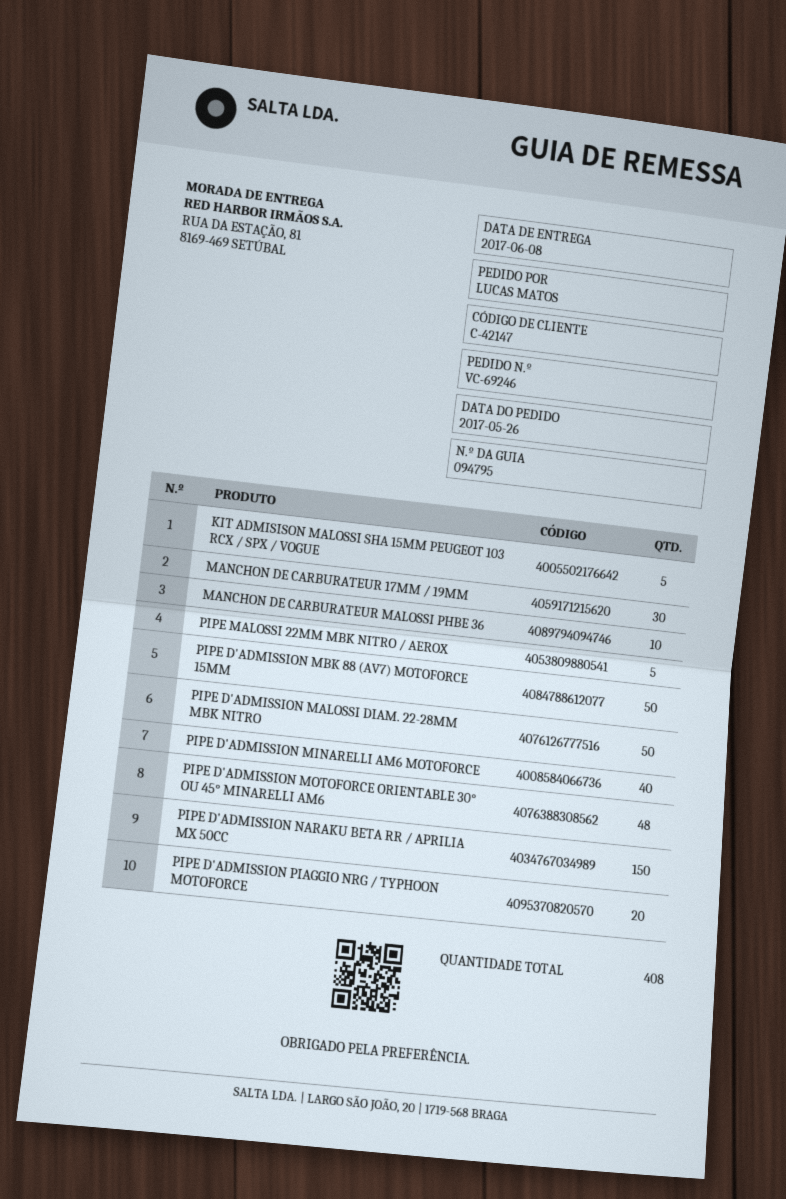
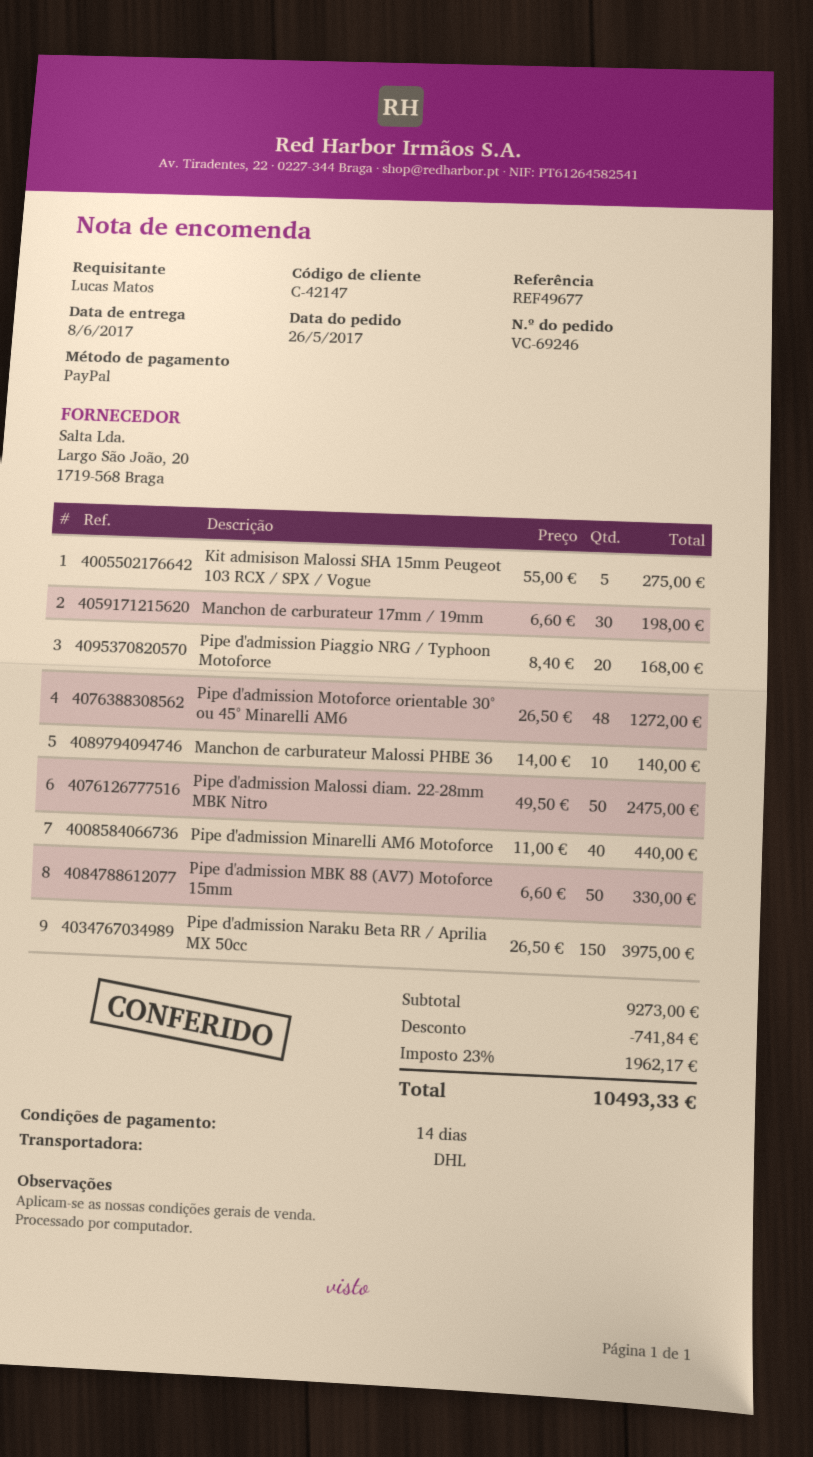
PIPE MALOSSI 22MM MBK NITRO / AEROX: 5 -> none

